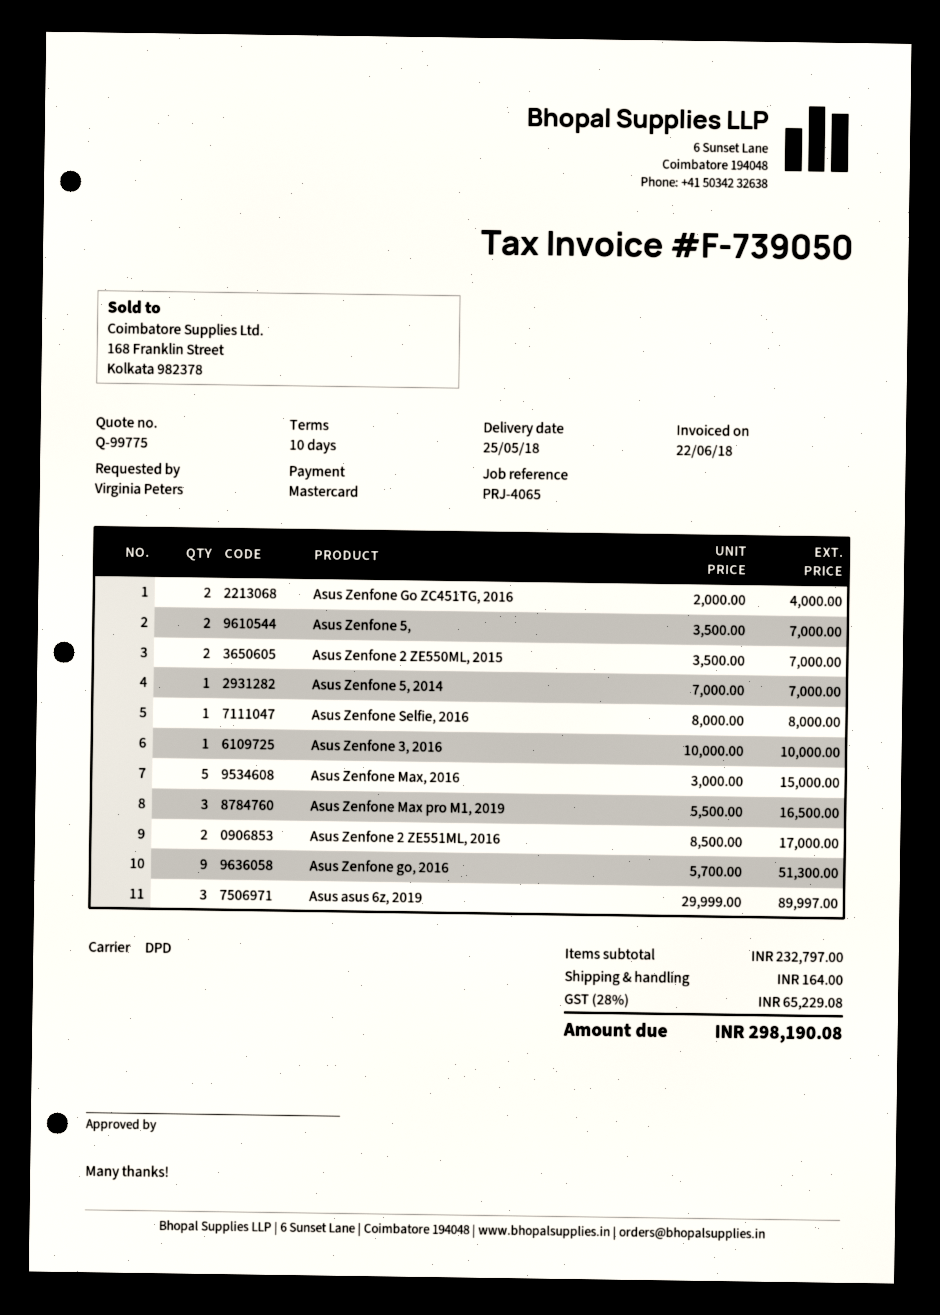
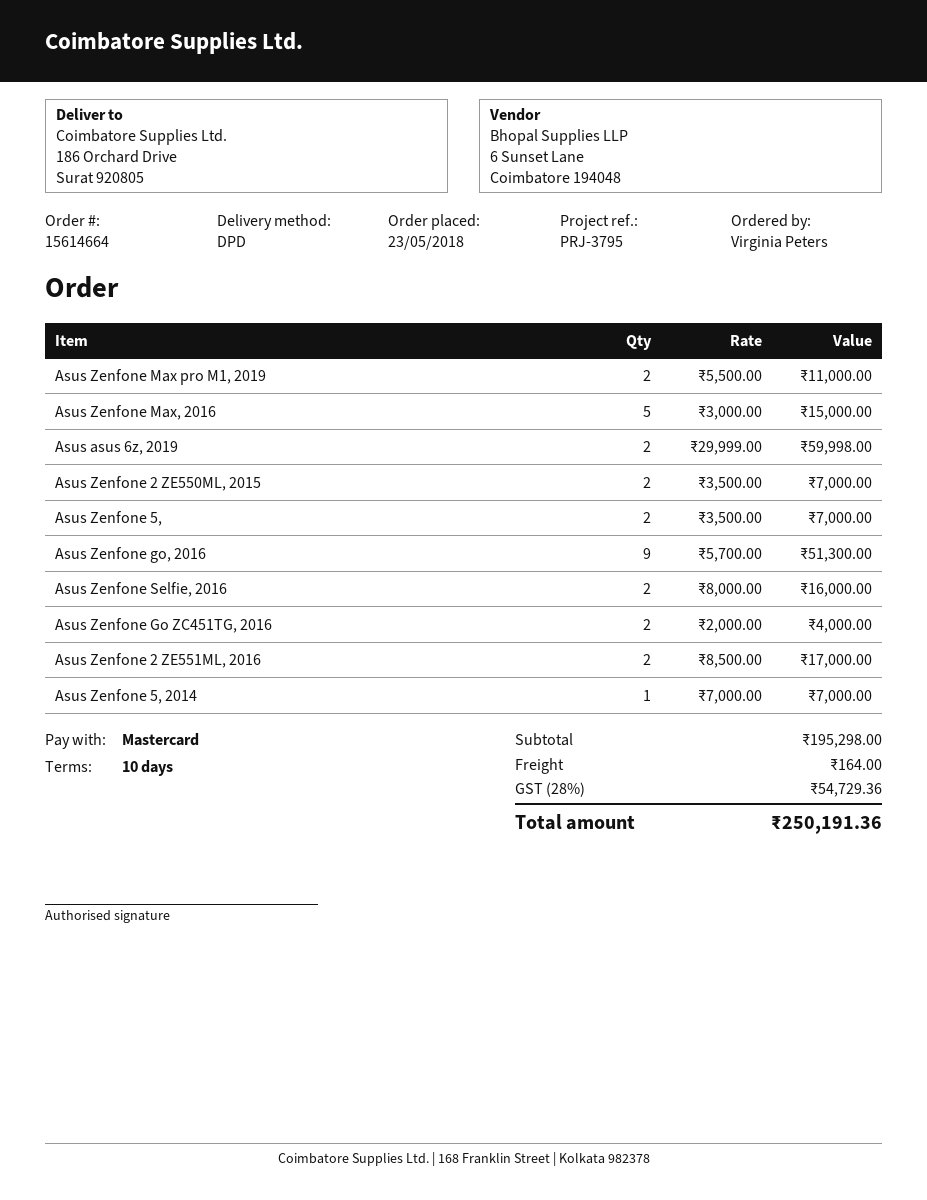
reference: PRJ-4065 -> PRJ-3795
Asus Zenfone Selfie, 2016: 1 x 8000.00 = 8000.00 -> 2 x 8000.00 = 16000.00
Asus Zenfone 3, 2016: 1 x 10000.00 = 10000.00 -> none
Asus Zenfone Max pro M1, 2019: 3 x 5500.00 = 16500.00 -> 2 x 5500.00 = 11000.00
Asus asus 6z, 2019: 3 x 29999.00 = 89997.00 -> 2 x 29999.00 = 59998.00
subtotal: 232797.00 -> 195298.00
tax: 28% = 65229.08 -> 28% = 54729.36
total: 298190.08 -> 250191.36

